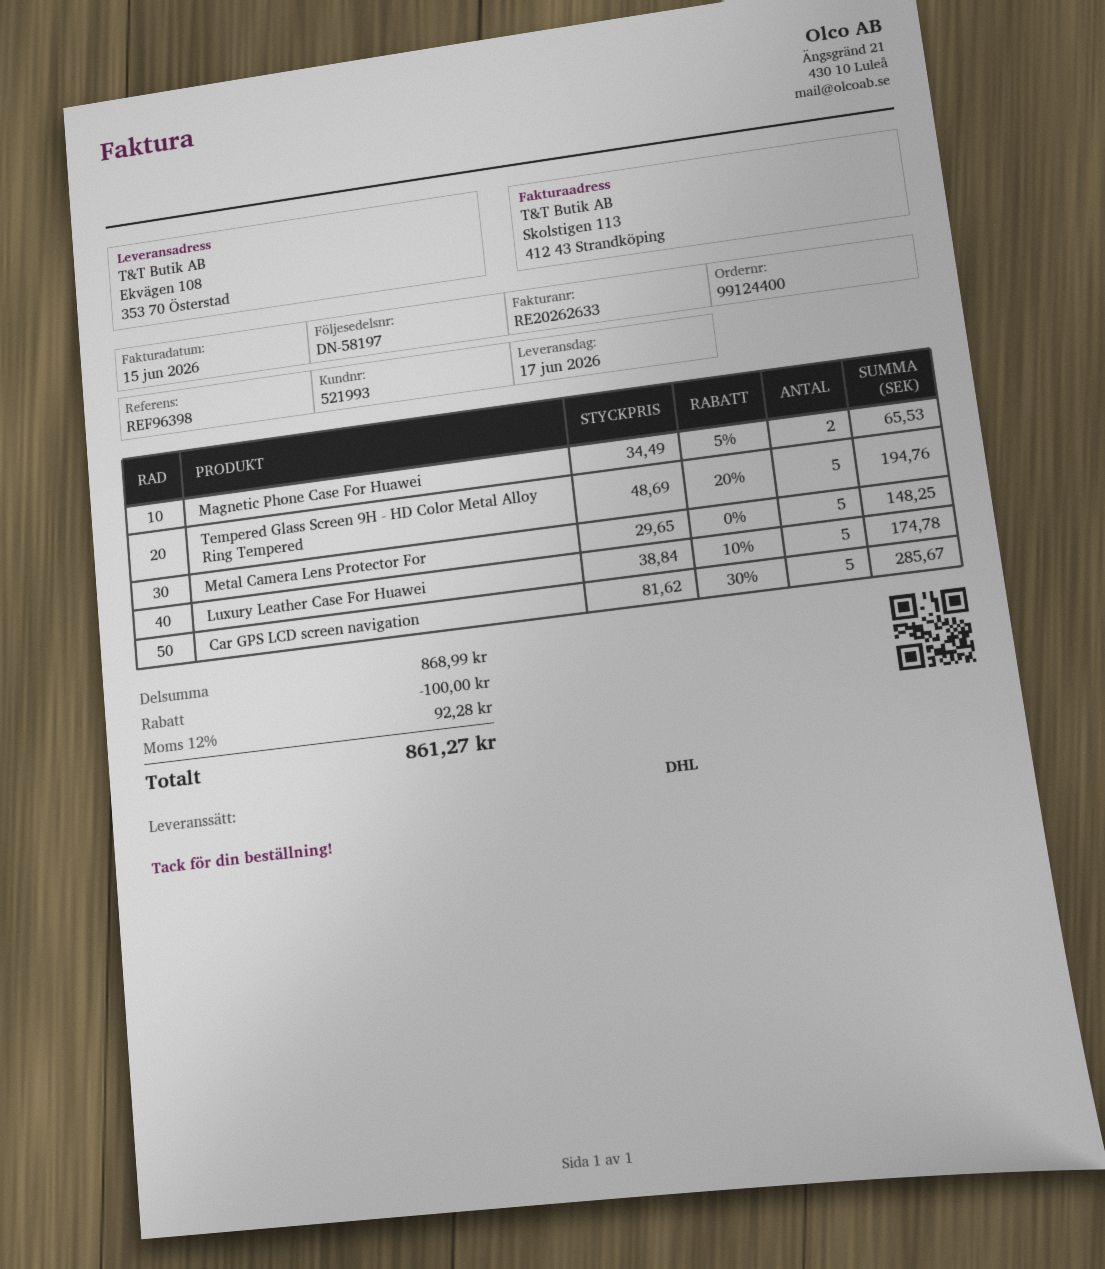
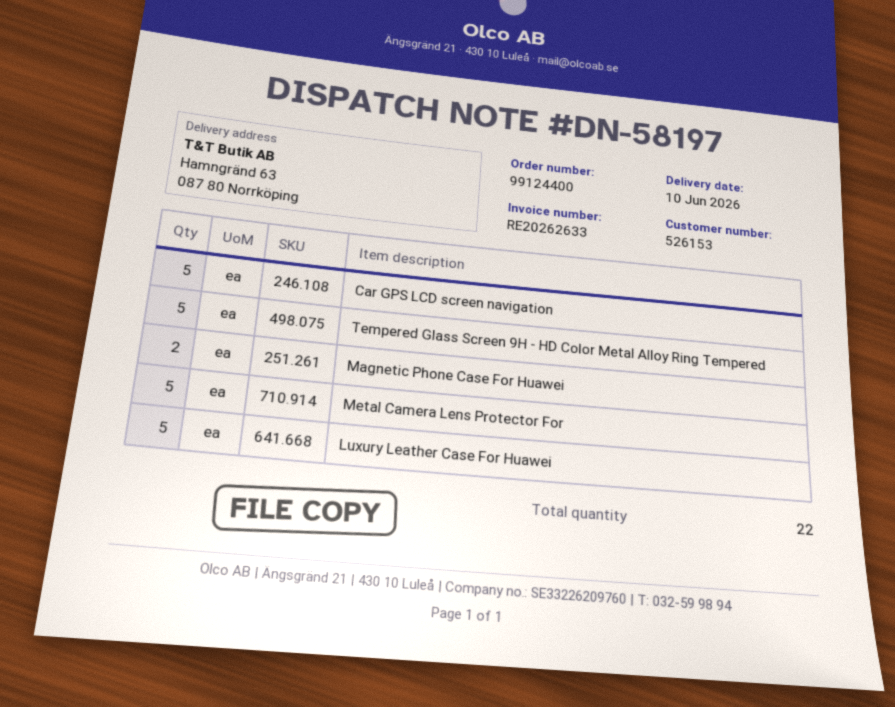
delivery date: 2026-06-17 -> 2026-06-10
customer number: 521993 -> 526153
ship to: Ekvägen 108, 353 70 Österstad -> Hamngränd 63, 087 80 Norrköping

